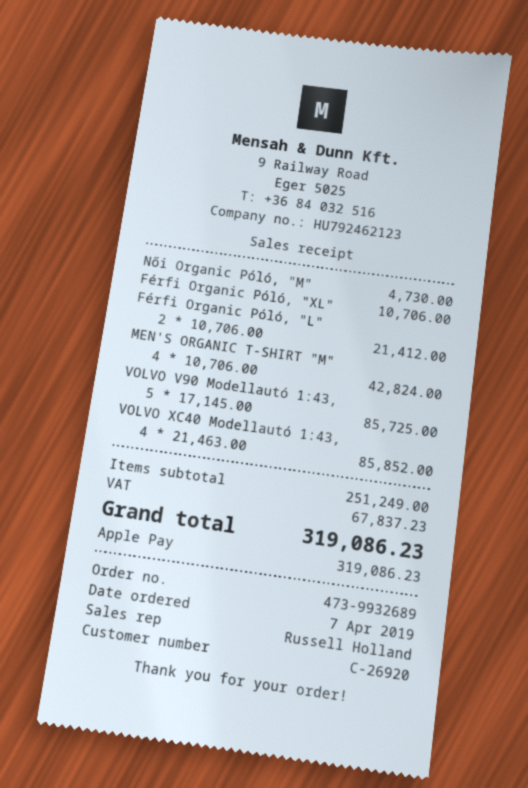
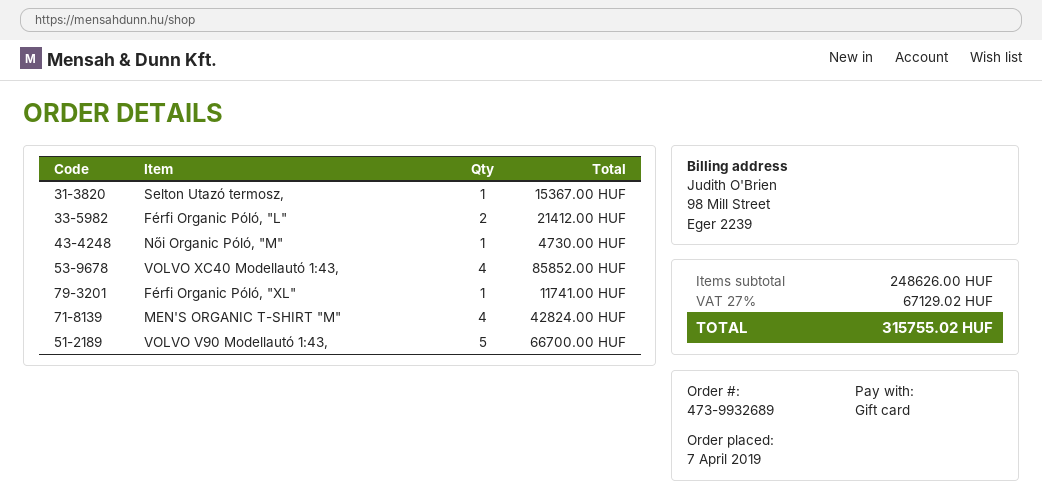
payment method: Apple Pay -> gift card
Férfi Organic Póló, "XL": 1 for 10706.00 -> 1 for 11741.00
VOLVO V90 Modellautó 1:43,: 5 for 85725.00 -> 5 for 66700.00
Selton Utazó termosz,: none -> 1 for 15367.00
subtotal: 251249.00 -> 248626.00
tax: 67837.23 -> 67129.02
total: 319086.23 -> 315755.02

